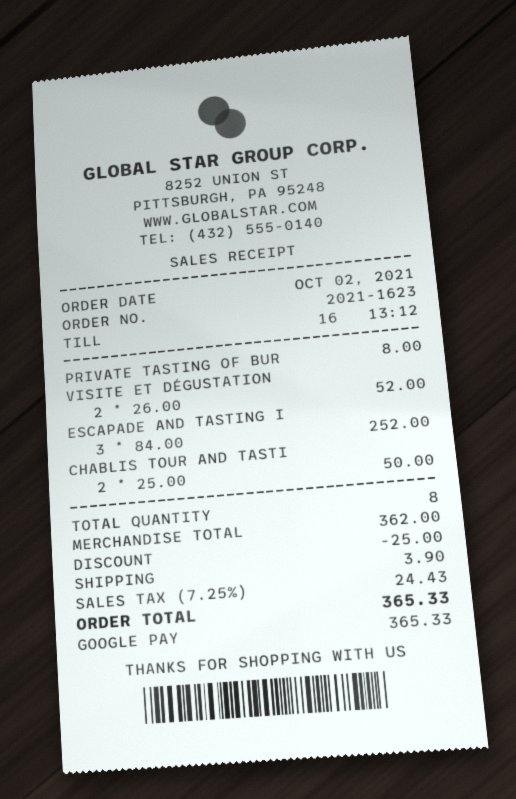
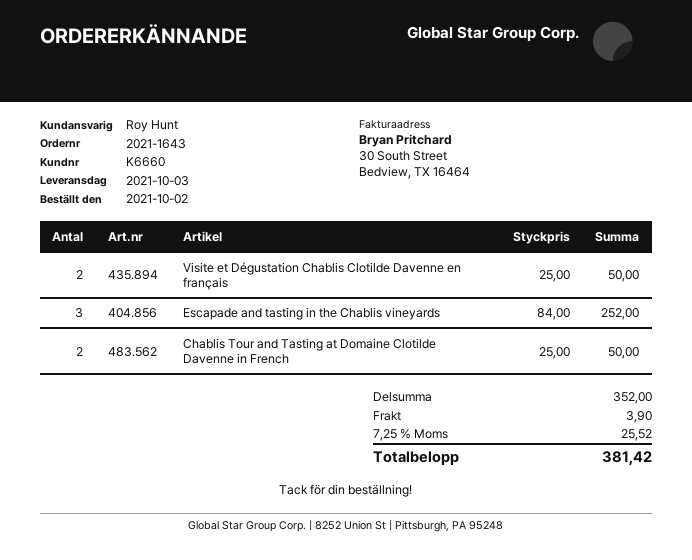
order number: 2021-1623 -> 2021-1643
PRIVATE TASTING OF BUR: 1 x 8.00 = 8.00 -> none
VISITE ET DÉGUSTATION: 2 x 26.00 = 52.00 -> 2 x 25.00 = 50.00
subtotal: 362.00 -> 352.00
discount: 25.00 -> none
tax: 7.25% = 24.43 -> 7.25% = 25.52
total: 365.33 -> 381.42

